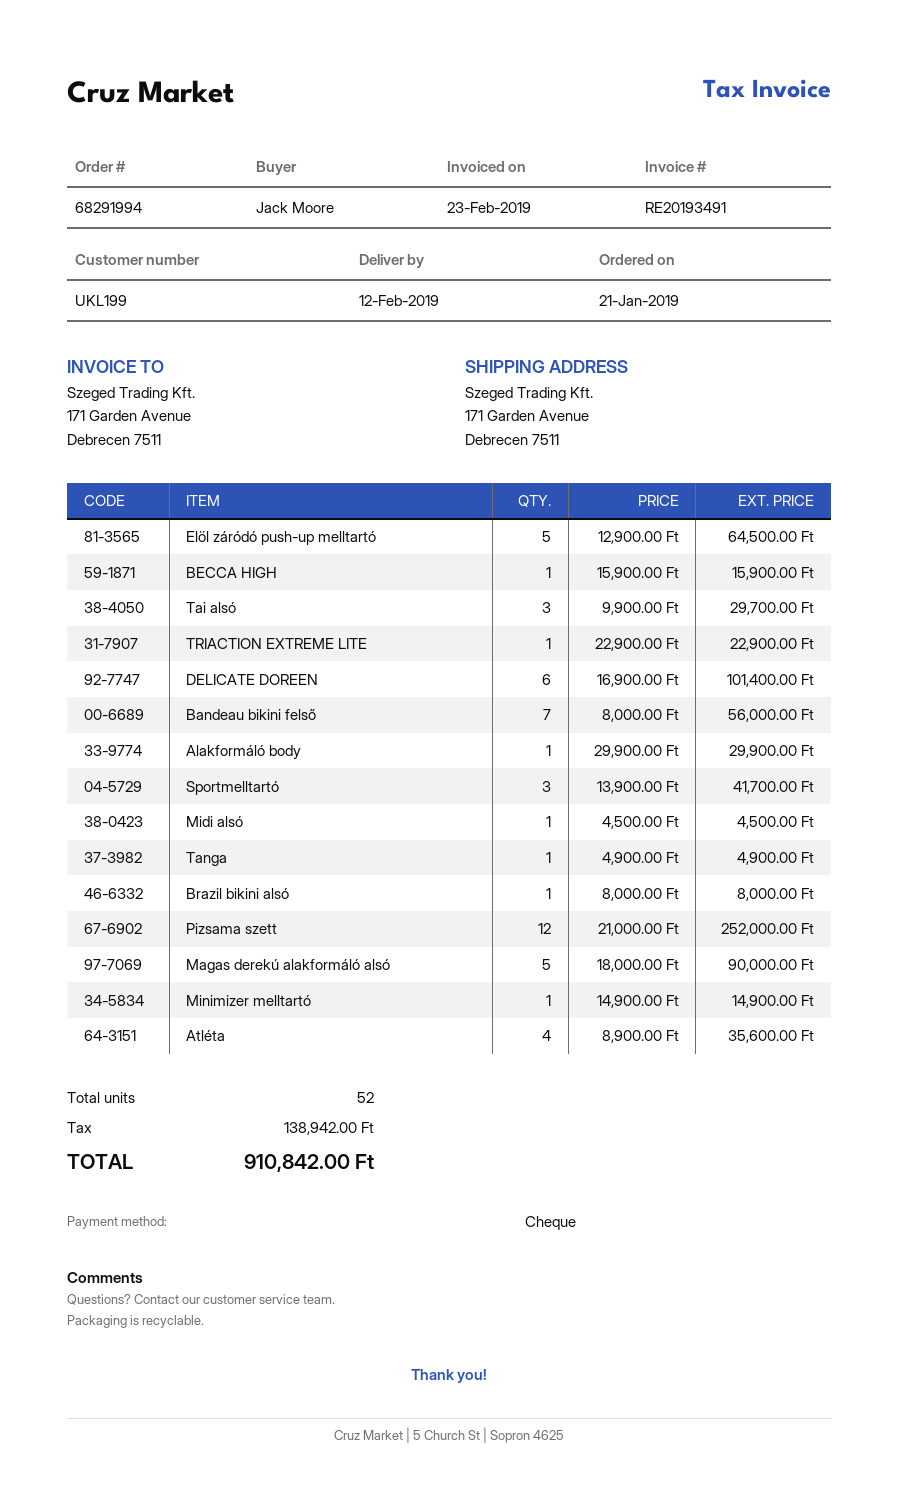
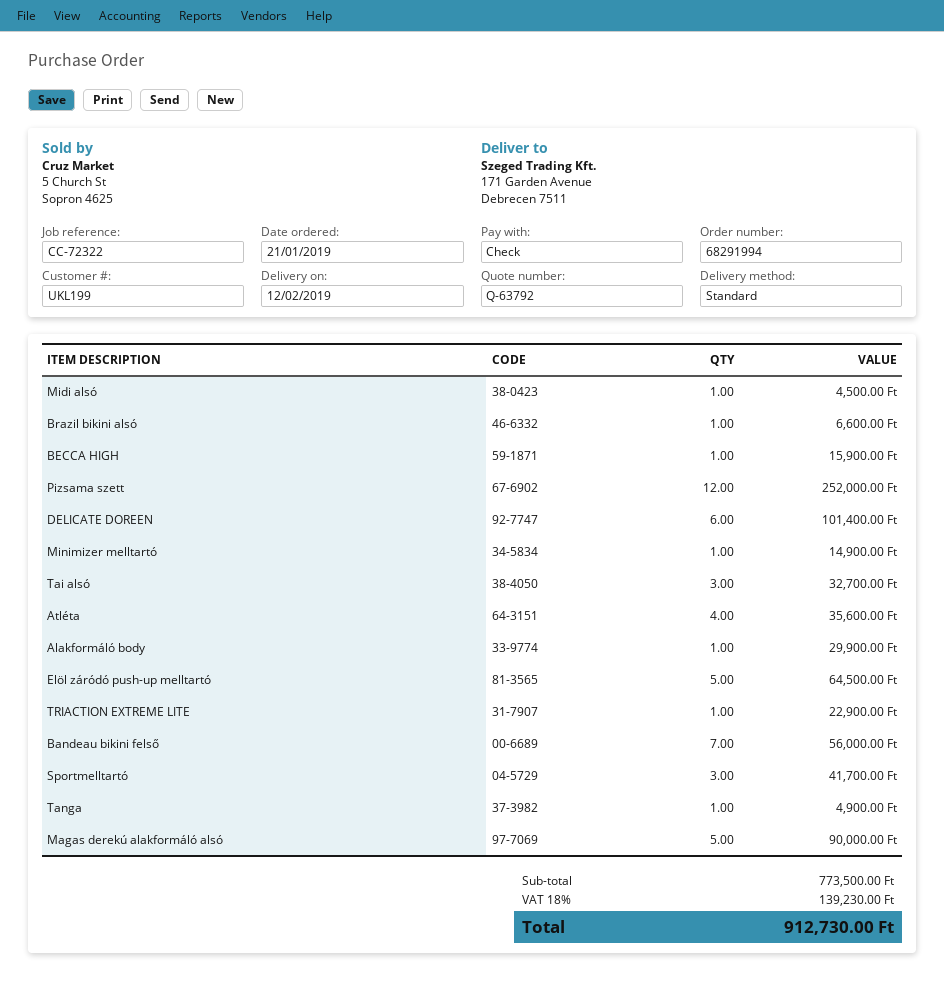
Tai alsó: 3 for 29700.00 -> 3 for 32700.00
Brazil bikini alsó: 1 for 8000.00 -> 1 for 6600.00
tax: 138942.00 -> 139230.00
total: 910842.00 -> 912730.00

